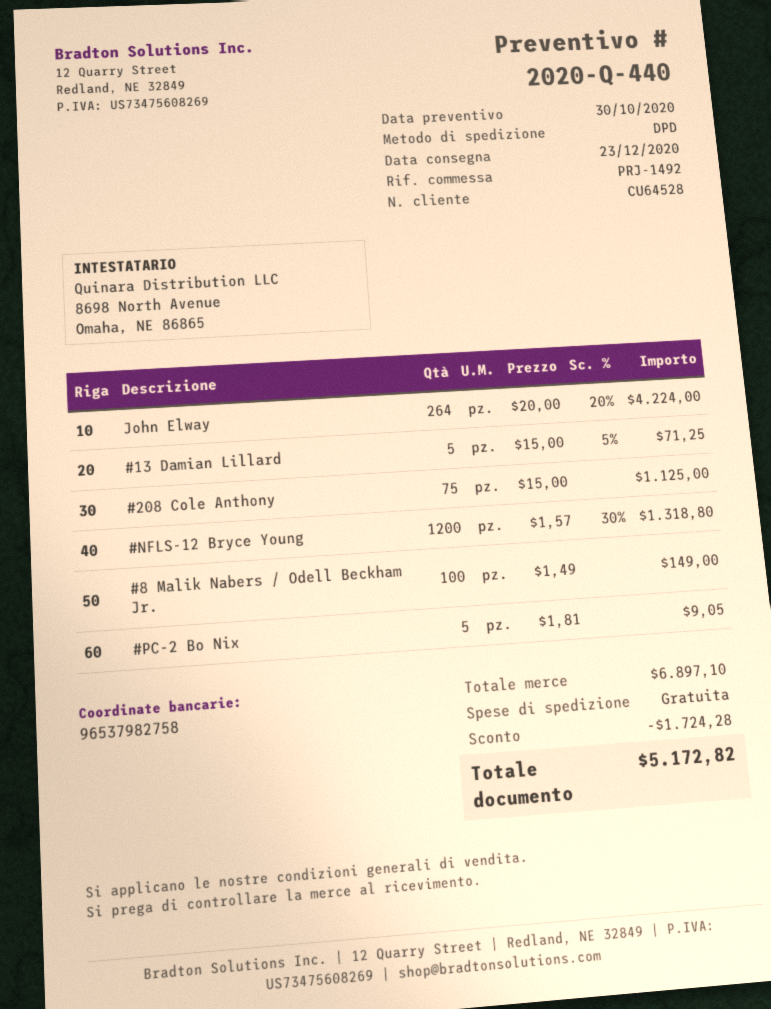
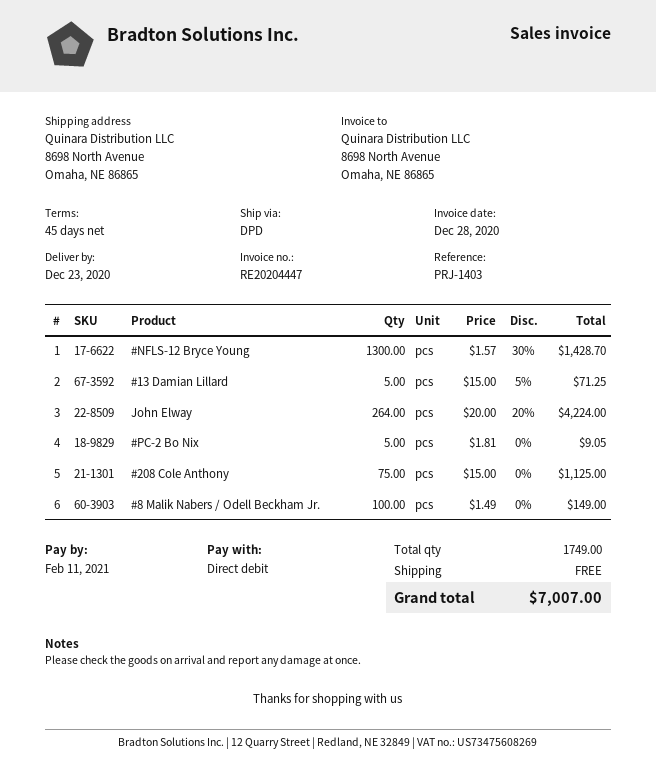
reference: PRJ-1492 -> PRJ-1403
#NFLS-12 Bryce Young: 1200 x 1.57 - 30% = 1318.80 -> 1300 x 1.57 - 30% = 1428.70
discount: 1724.28 -> none
total: 5172.82 -> 7007.00

